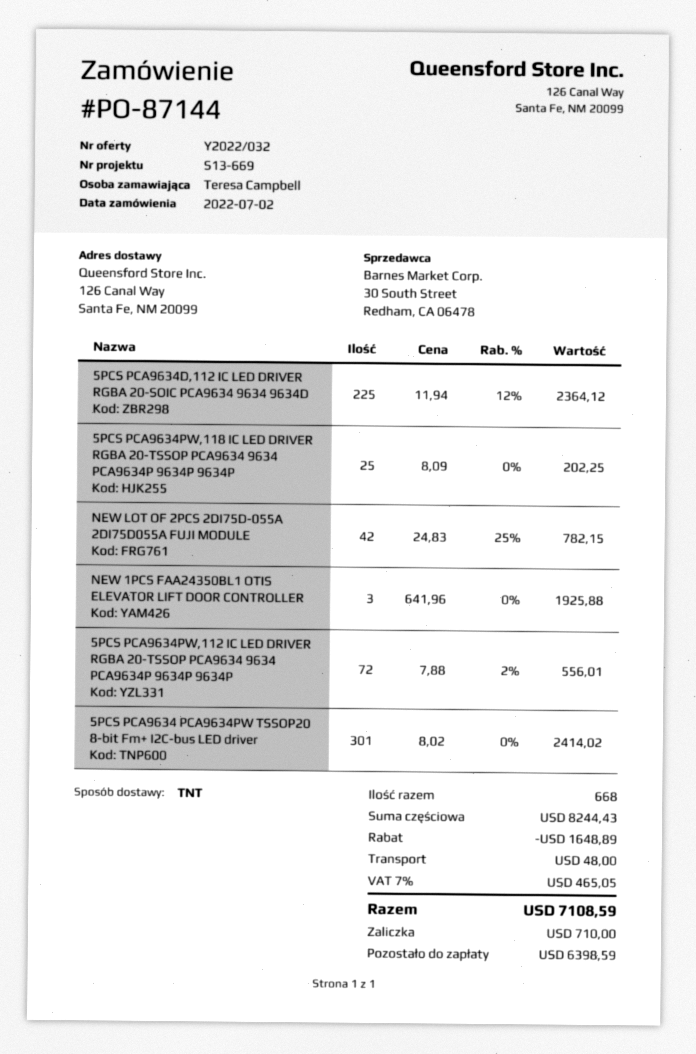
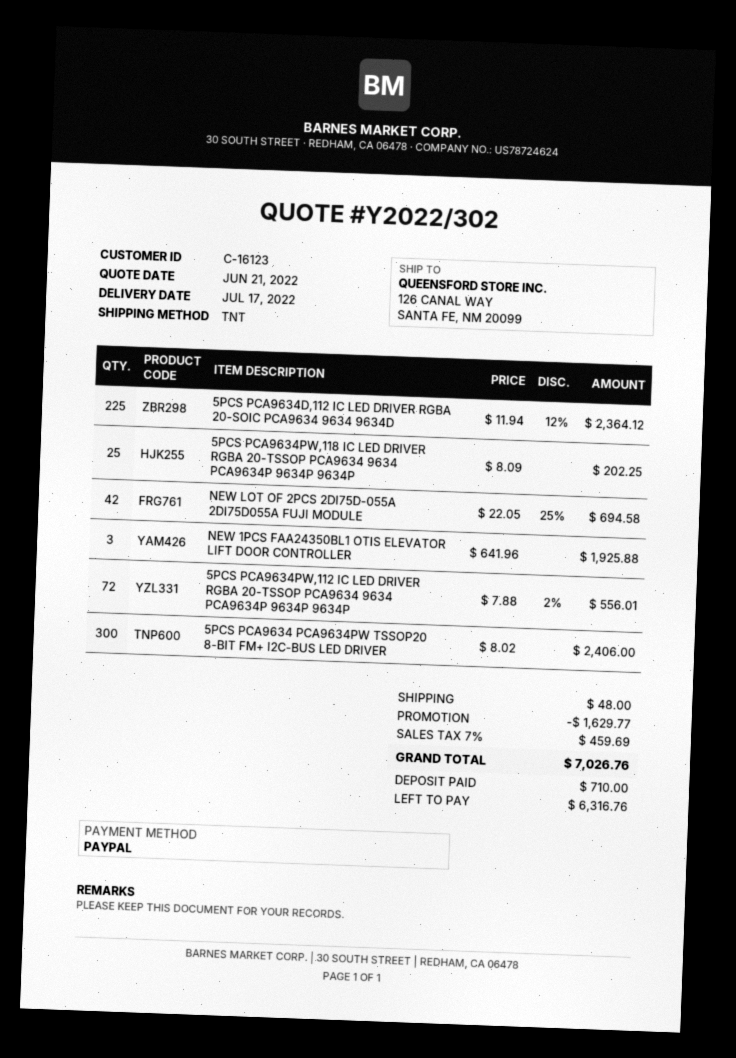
quote number: Y2022/032 -> Y2022/302
NEW LOT OF 2PCS 2DI75D-055A 2DI75D055A FUJI MODULE: 42 x 24.83 - 25% = 782.15 -> 42 x 22.05 - 25% = 694.58
5PCS PCA9634 PCA9634PW TSSOP20 8-bit Fm+ I2C-bus LED driver: 301 x 8.02 = 2414.02 -> 300 x 8.02 = 2406.00
discount: 1648.89 -> 1629.77
tax: 7% = 465.05 -> 7% = 459.69
total: 7108.59 -> 7026.76
balance: 6398.59 -> 6316.76

